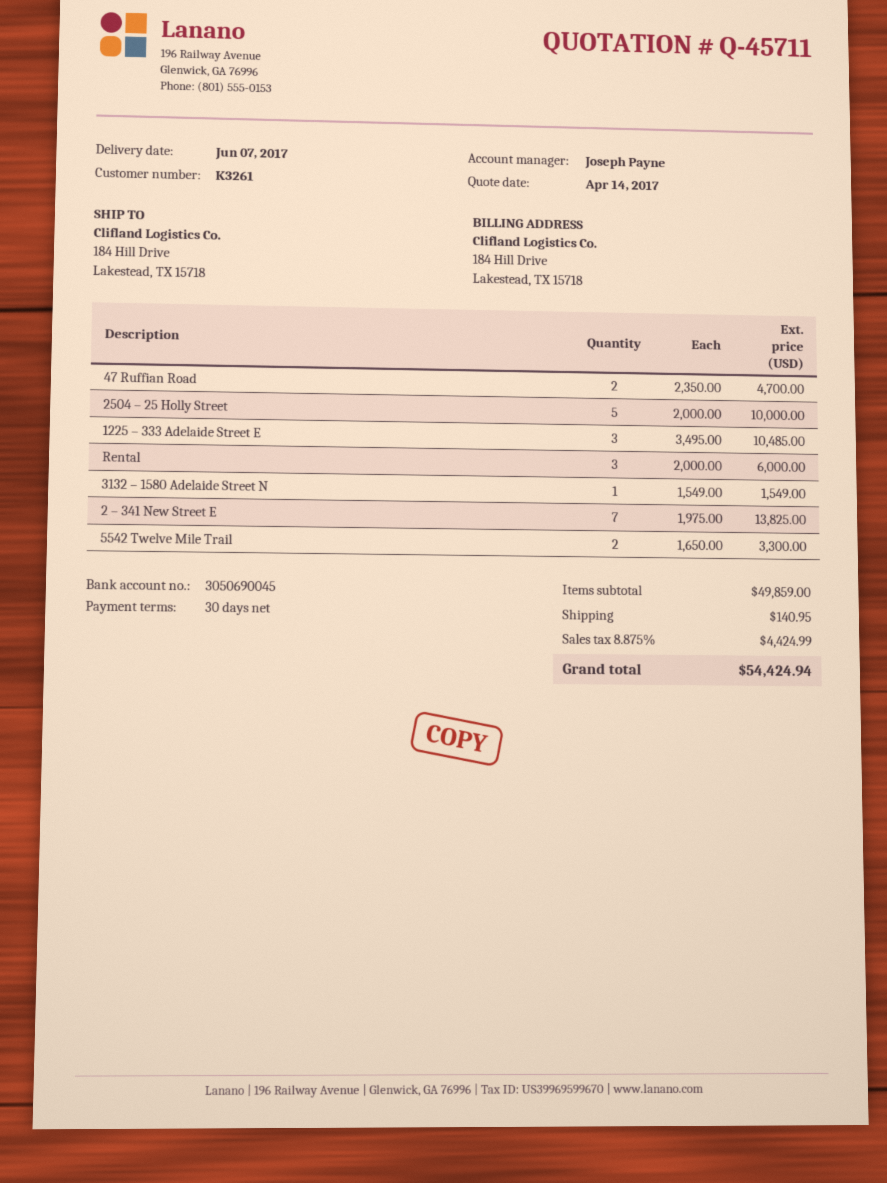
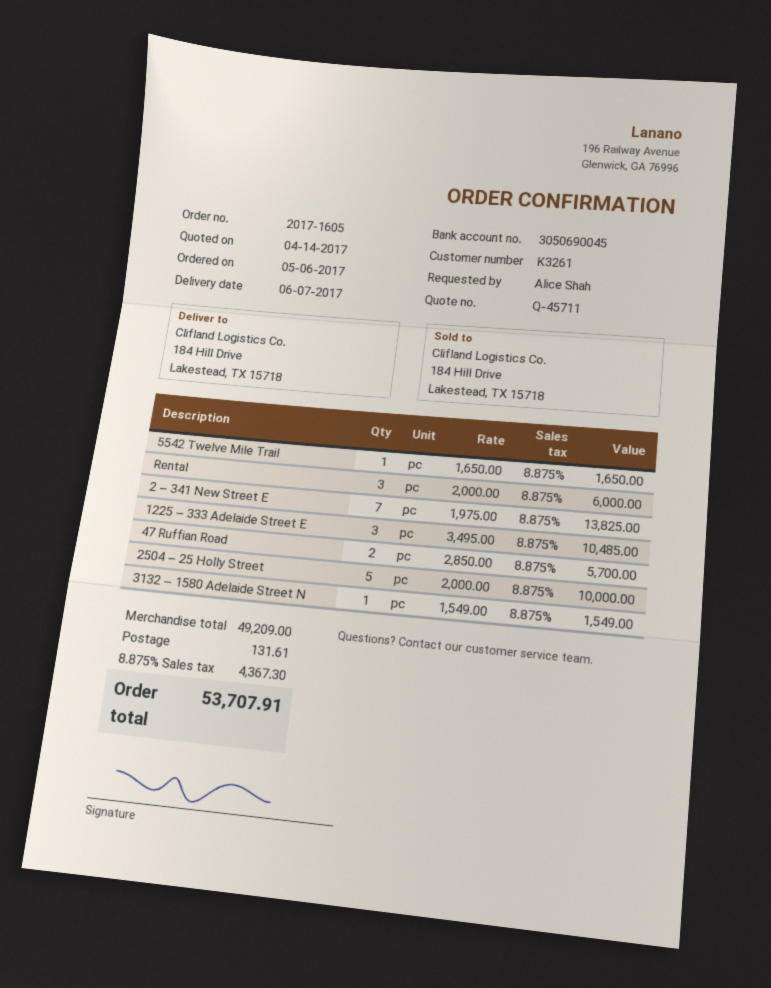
47 Ruffian Road: 2 x 2350.00 = 4700.00 -> 2 x 2850.00 = 5700.00
5542 Twelve Mile Trail: 2 x 1650.00 = 3300.00 -> 1 x 1650.00 = 1650.00
subtotal: 49859.00 -> 49209.00
shipping: 140.95 -> 131.61
tax: 8.875% = 4424.99 -> 8.875% = 4367.30
total: 54424.94 -> 53707.91

